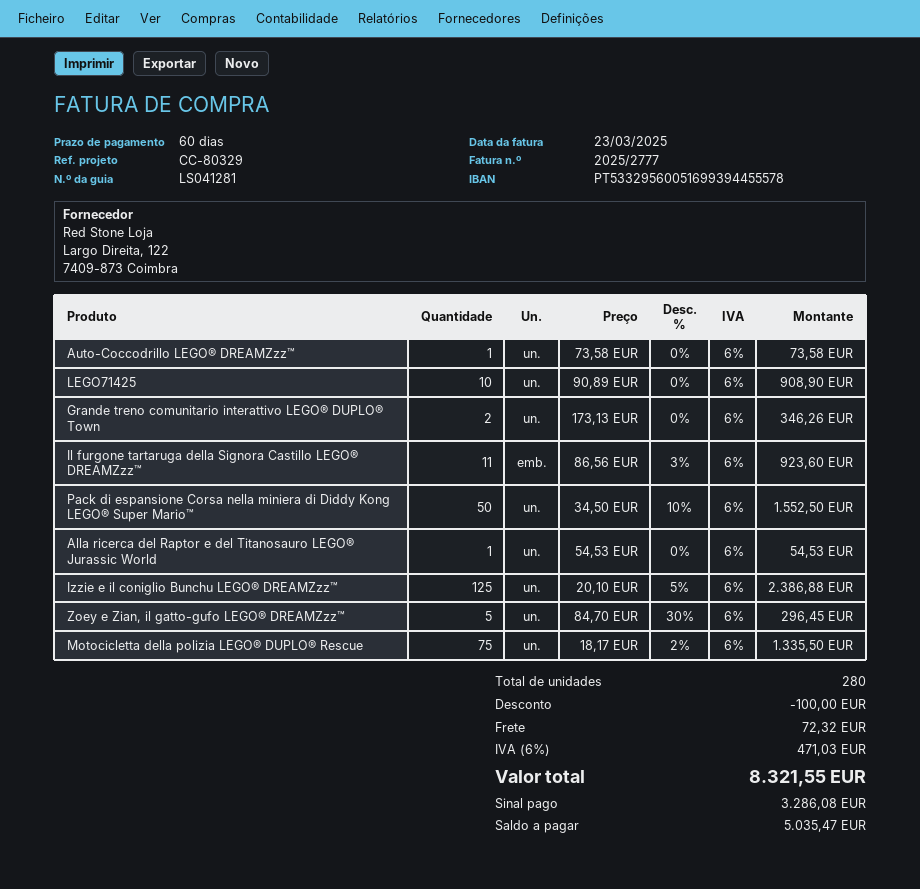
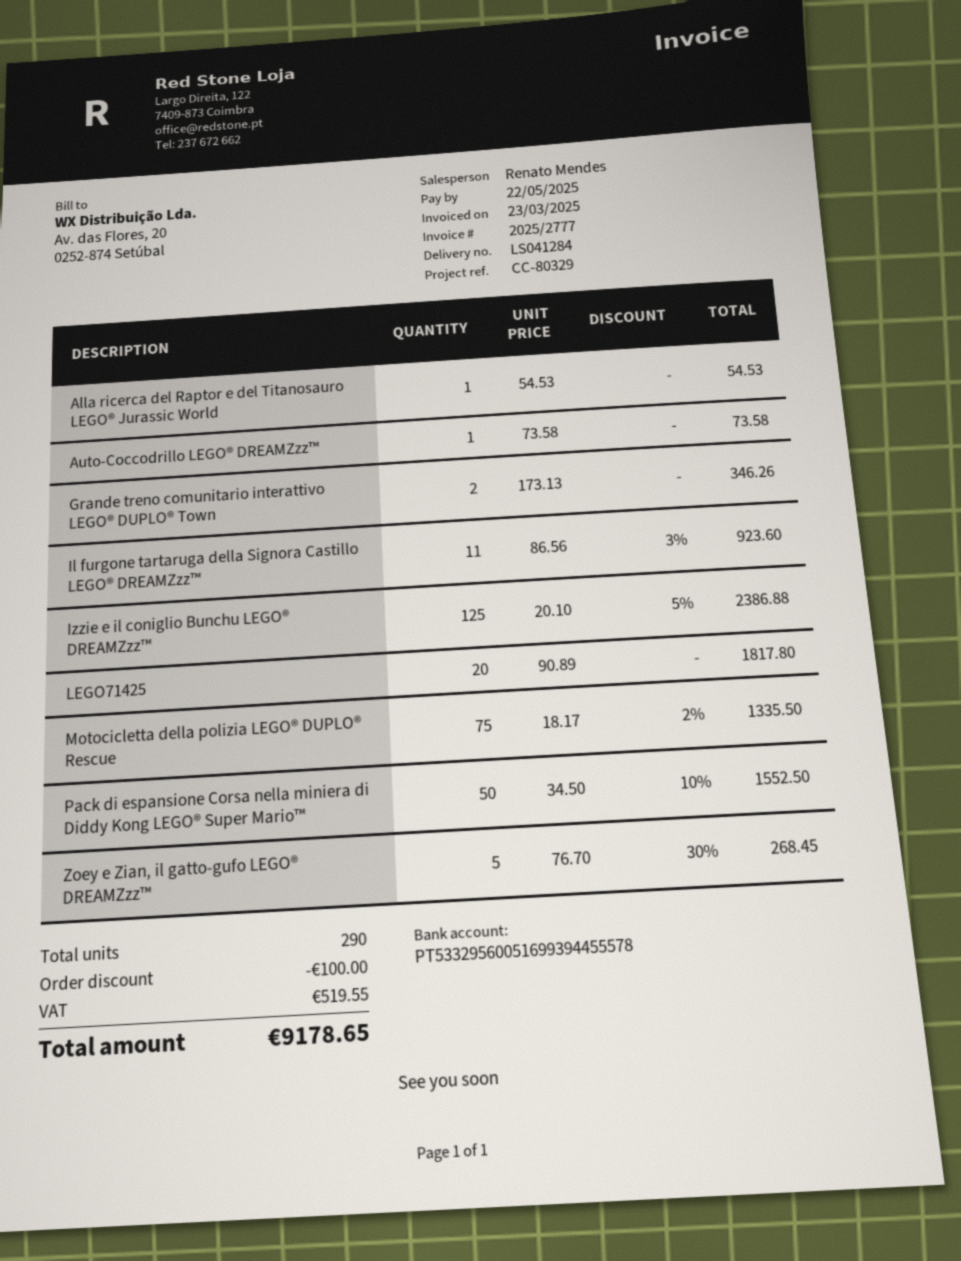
delivery note number: LS041281 -> LS041284
LEGO71425: 10 x 90.89 = 908.90 -> 20 x 90.89 = 1817.80
Zoey e Zian, il gatto-gufo LEGO® DREAMZzz™: 5 x 84.70 - 30% = 296.45 -> 5 x 76.70 - 30% = 268.45
total quantity: 280 -> 290
shipping: 72.32 -> none
tax: 471.03 -> 519.55
total: 8321.55 -> 9178.65

